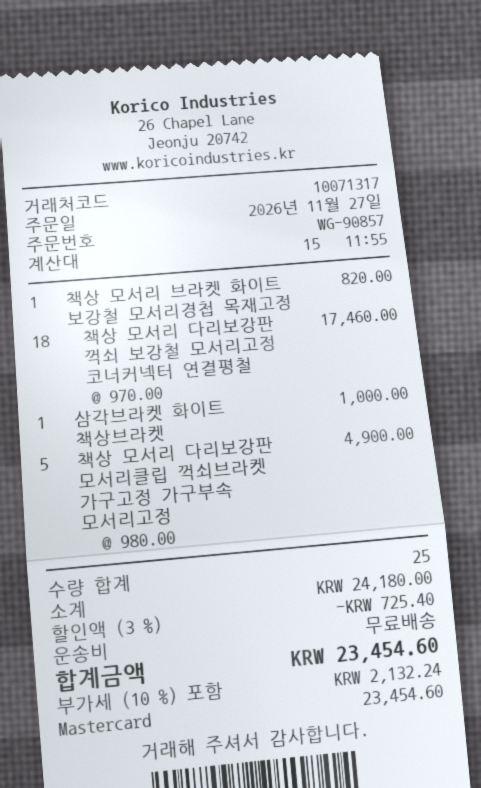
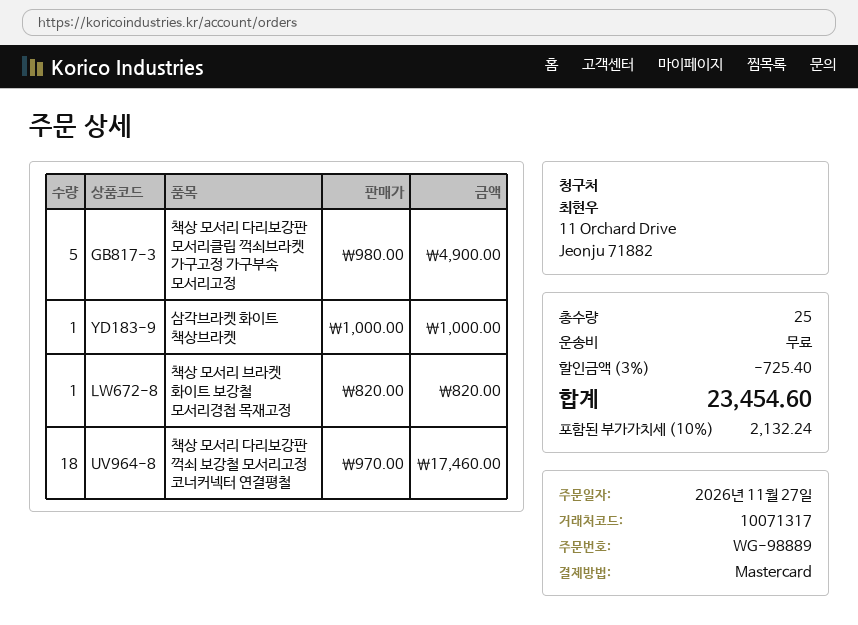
order number: WG-90857 -> WG-98889

